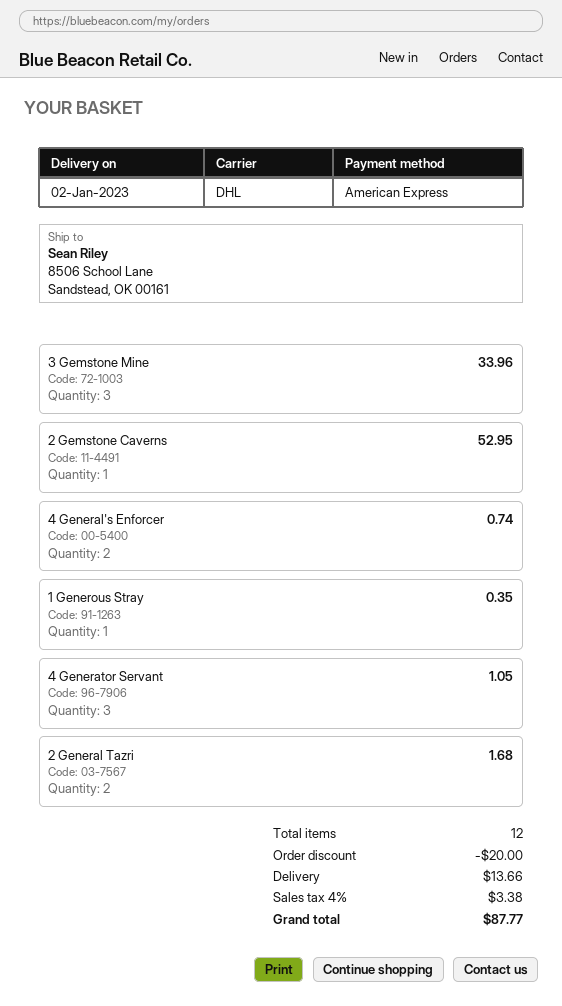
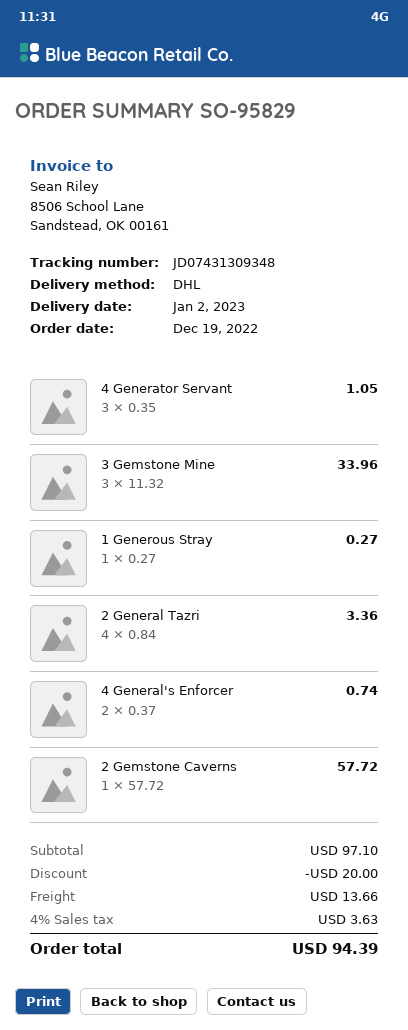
2 Gemstone Caverns: 1 for 52.95 -> 1 for 57.72
1 Generous Stray: 1 for 0.35 -> 1 for 0.27
2 General Tazri: 2 for 1.68 -> 4 for 3.36
tax: 4% = 3.38 -> 4% = 3.63
total: 87.77 -> 94.39

